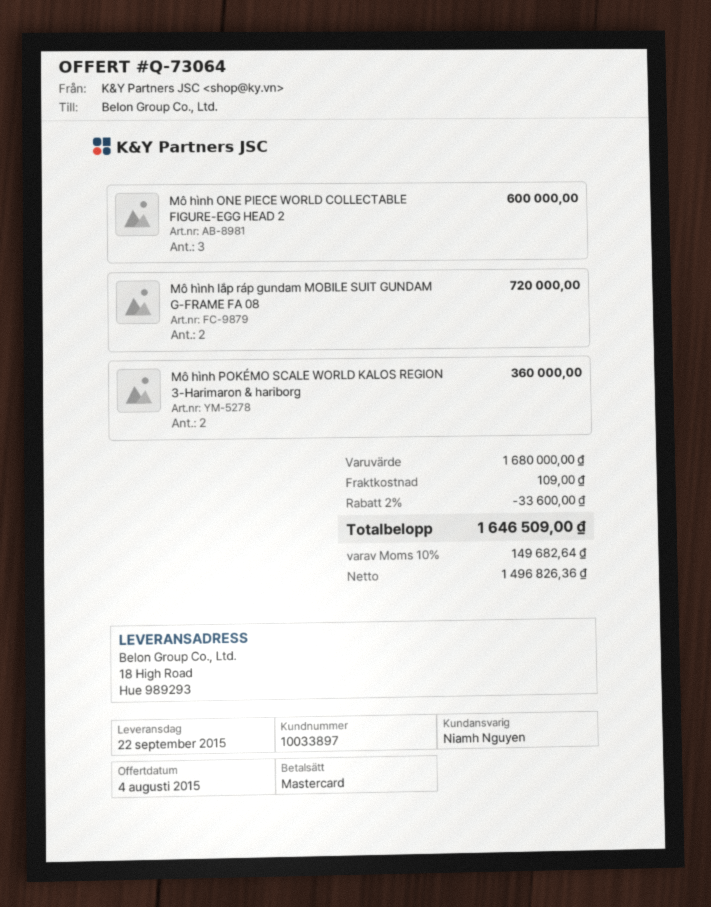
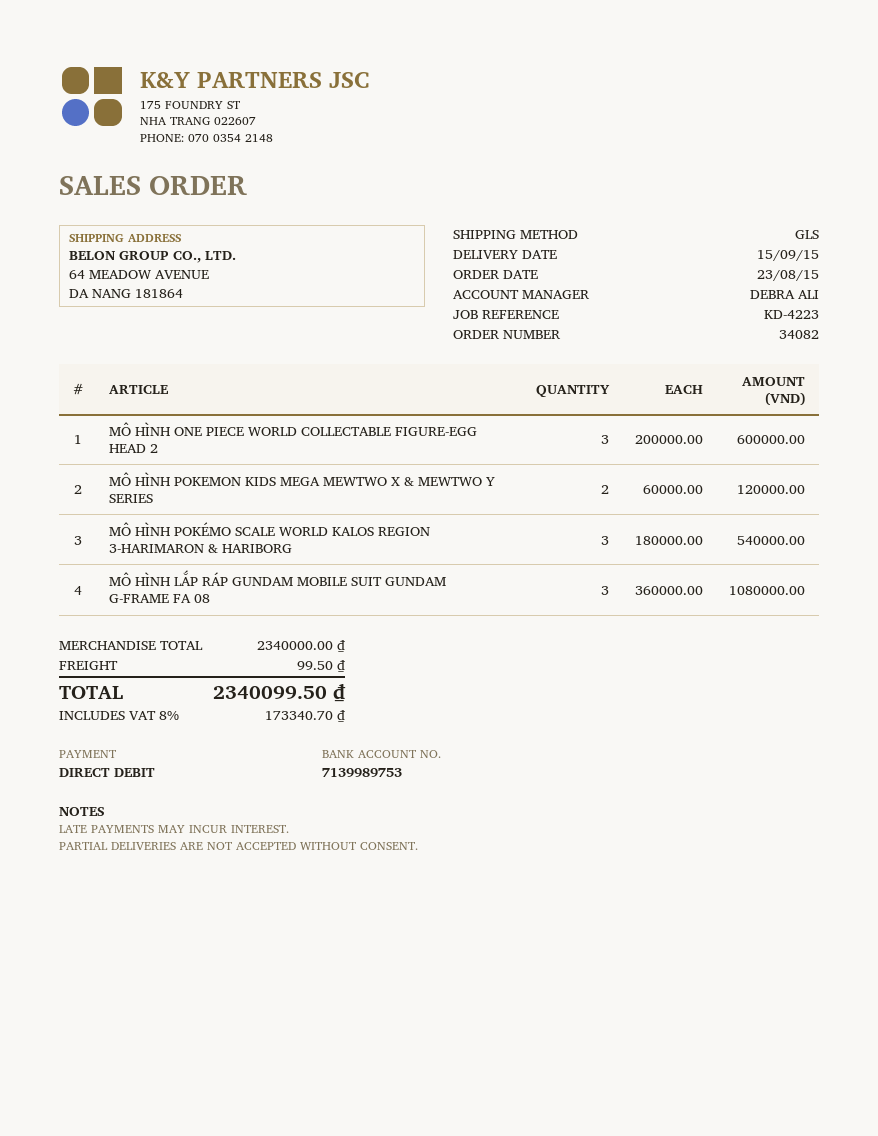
delivery date: 2015-09-22 -> 2015-09-15
sales rep: Niamh Nguyen -> DEBRA ALI
payment method: Mastercard -> direct debit
ship to: 18 High Road, Hue 989293 -> 64 MEADOW AVENUE, DA NANG 181864
Mô hình lắp ráp gundam MOBILE SUIT GUNDAM G-FRAME FA 08: 2 for 720000.00 -> 3 for 1080000.00
Mô hình POKÉMO SCALE WORLD KALOS REGION 3-Harimaron & hariborg: 2 for 360000.00 -> 3 for 540000.00
MÔ HÌNH POKEMON KIDS MEGA MEWTWO X & MEWTWO Y SERIES: none -> 2 for 120000.00
subtotal: 1680000.00 -> 2340000.00
discount: 2% = 33600.00 -> none
shipping: 109.00 -> 99.50
tax: 10% = 149682.64 -> 8% = 173340.70
total: 1646509.00 -> 2340099.50

